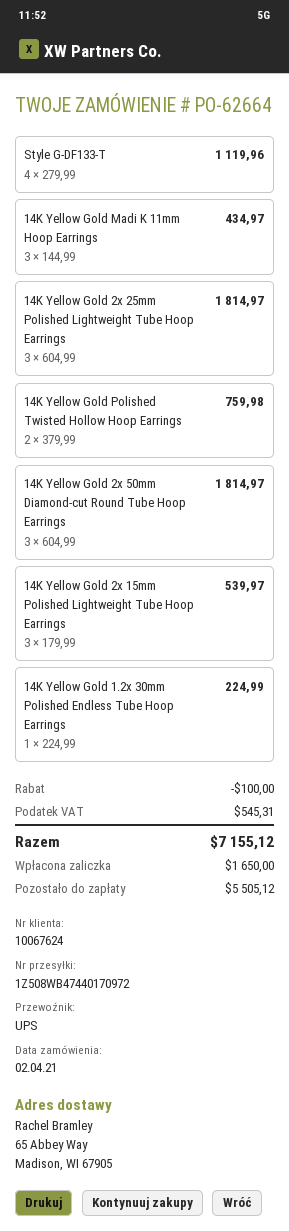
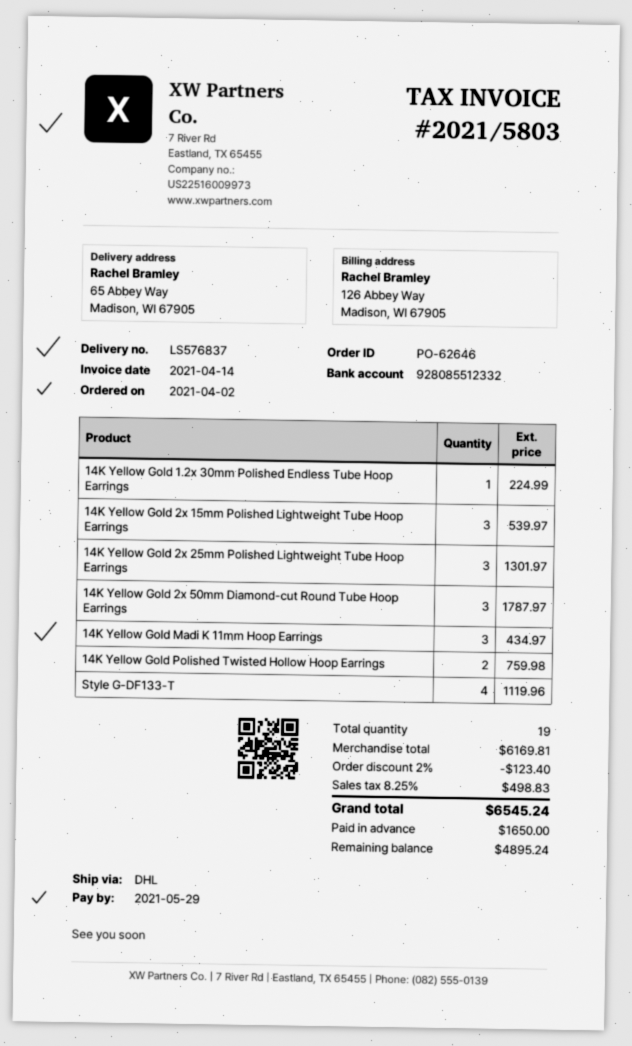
order number: PO-62664 -> PO-62646
shipping method: UPS -> DHL
14K Yellow Gold 2x 25mm Polished Lightweight Tube Hoop Earrings: 3 for 1814.97 -> 3 for 1301.97
14K Yellow Gold 2x 50mm Diamond-cut Round Tube Hoop Earrings: 3 for 1814.97 -> 3 for 1787.97
discount: 100.00 -> 123.40
tax: 545.31 -> 498.83
total: 7155.12 -> 6545.24
balance: 5505.12 -> 4895.24

